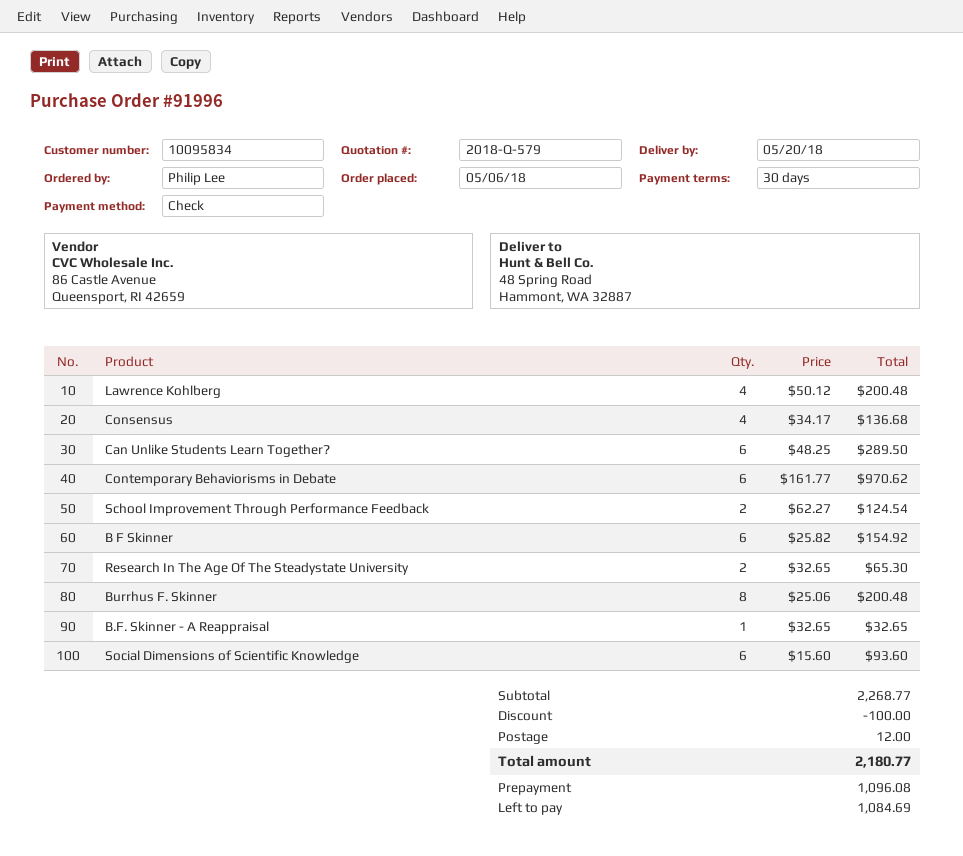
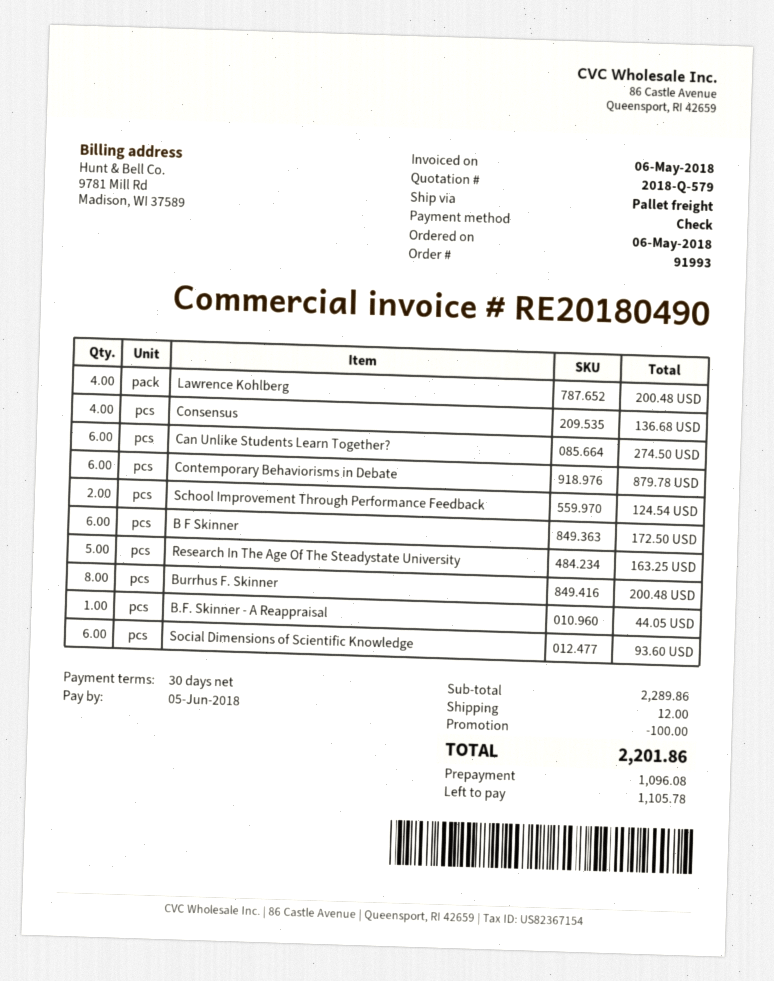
order number: 91996 -> 91993
Can Unlike Students Learn Together?: 6 for 289.50 -> 6 for 274.50
Contemporary Behaviorisms in Debate: 6 for 970.62 -> 6 for 879.78
B F Skinner: 6 for 154.92 -> 6 for 172.50
Research In The Age Of The Steadystate University: 2 for 65.30 -> 5 for 163.25
B.F. Skinner - A Reappraisal: 1 for 32.65 -> 1 for 44.05
subtotal: 2268.77 -> 2289.86
total: 2180.77 -> 2201.86
balance: 1084.69 -> 1105.78

